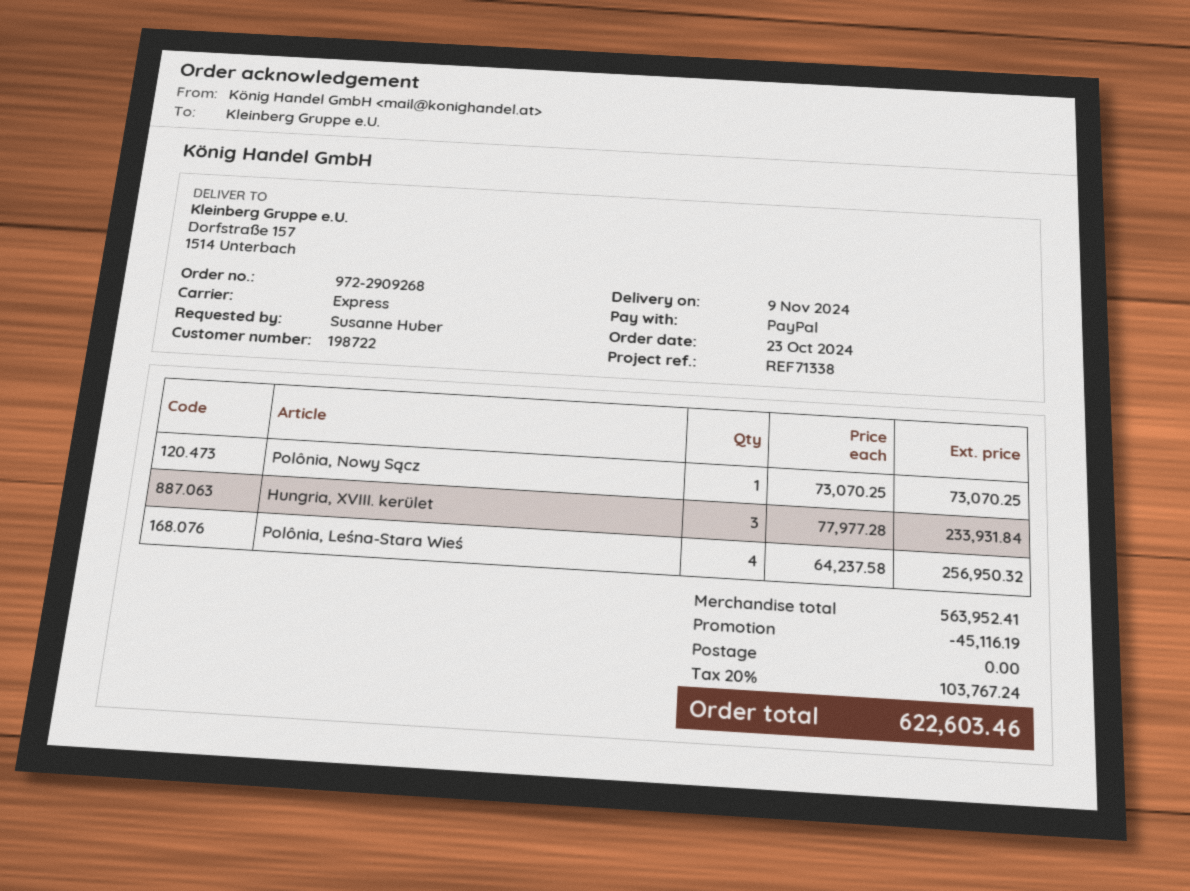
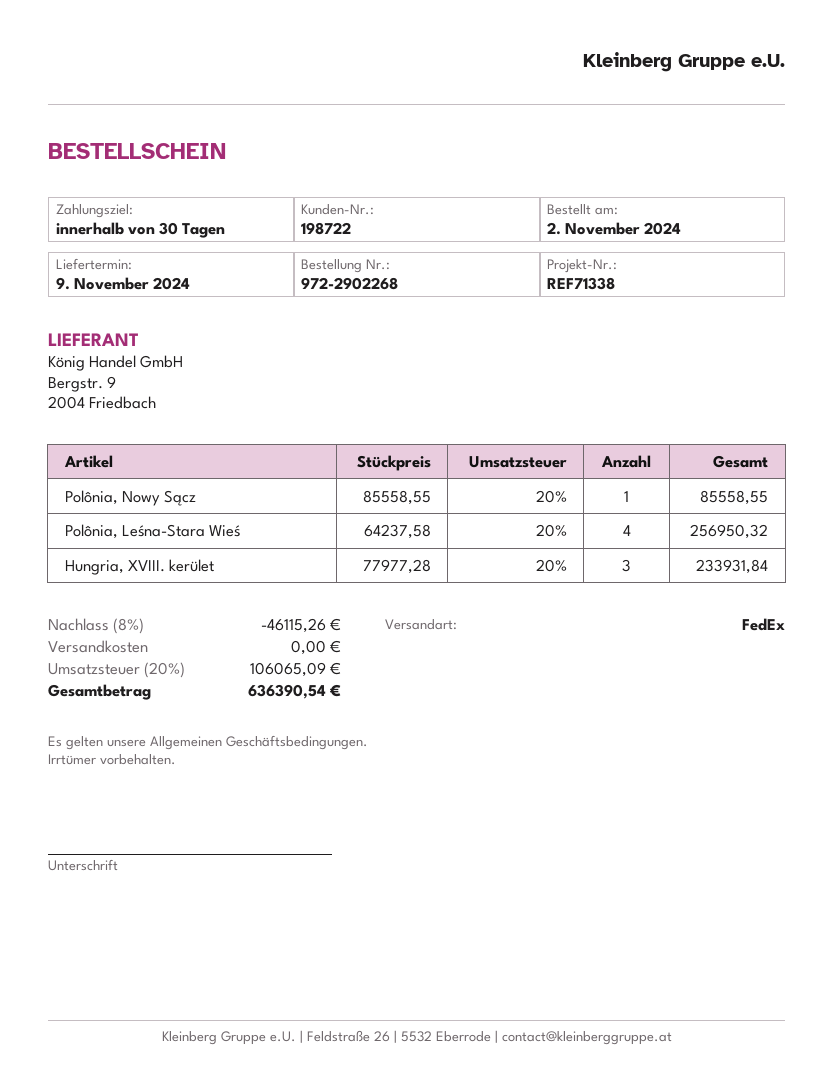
order number: 972-2909268 -> 972-2902268
order date: 2024-10-23 -> 2024-11-02
shipping method: express -> FedEx
Polônia, Nowy Sącz: 1 x 73070.25 = 73070.25 -> 1 x 85558.55 = 85558.55
discount: 45116.19 -> 46115.26
tax: 20% = 103767.24 -> 20% = 106065.09
total: 622603.46 -> 636390.54

